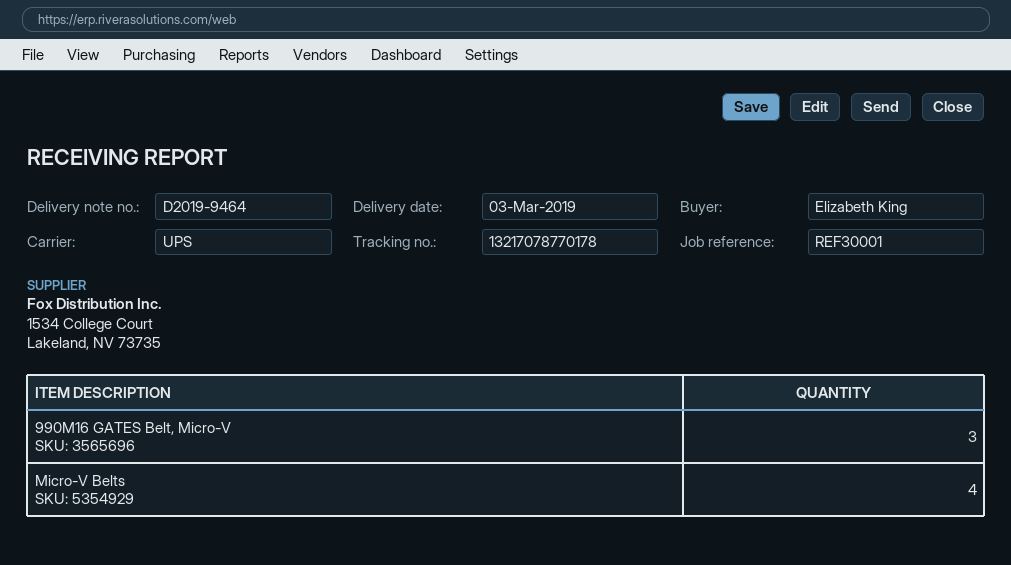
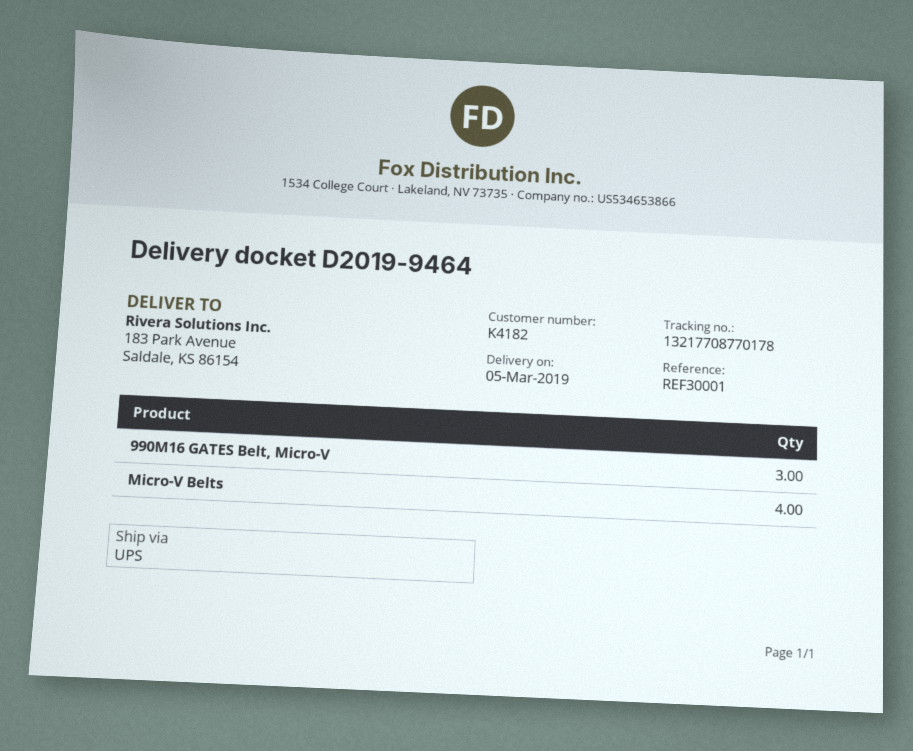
delivery date: 2019-03-03 -> 2019-03-05
tracking number: 13217078770178 -> 13217708770178

